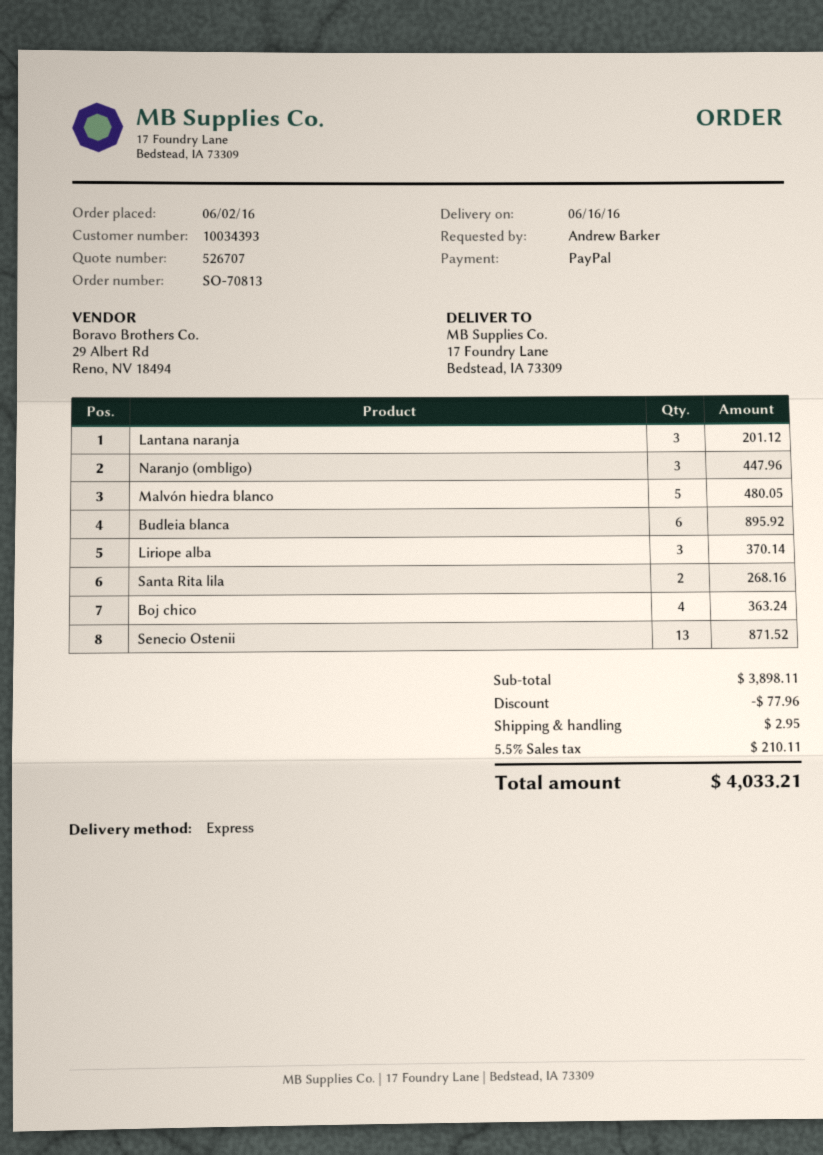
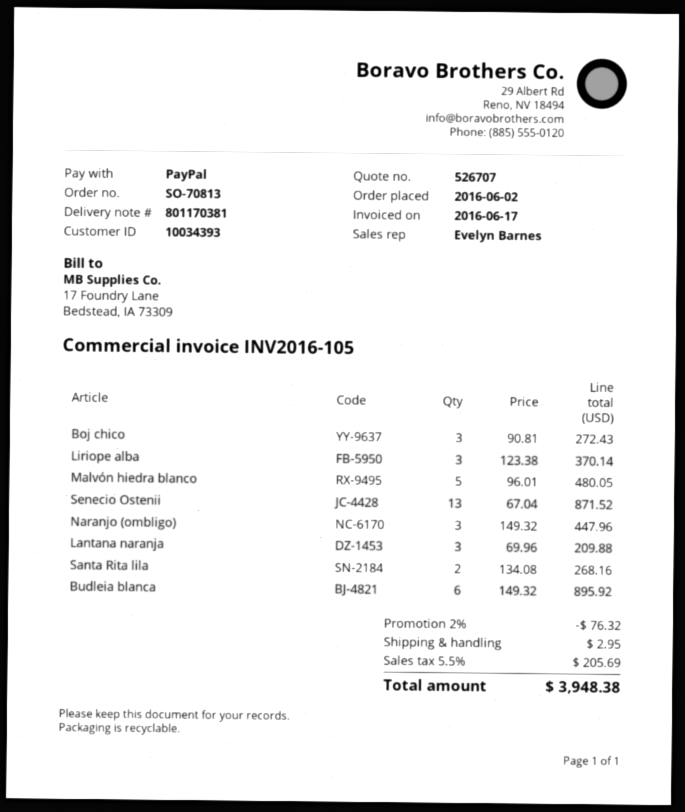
Lantana naranja: 3 for 201.12 -> 3 for 209.88
Boj chico: 4 for 363.24 -> 3 for 272.43
discount: 77.96 -> 76.32
tax: 5.5% = 210.11 -> 5.5% = 205.69
total: 4033.21 -> 3948.38

